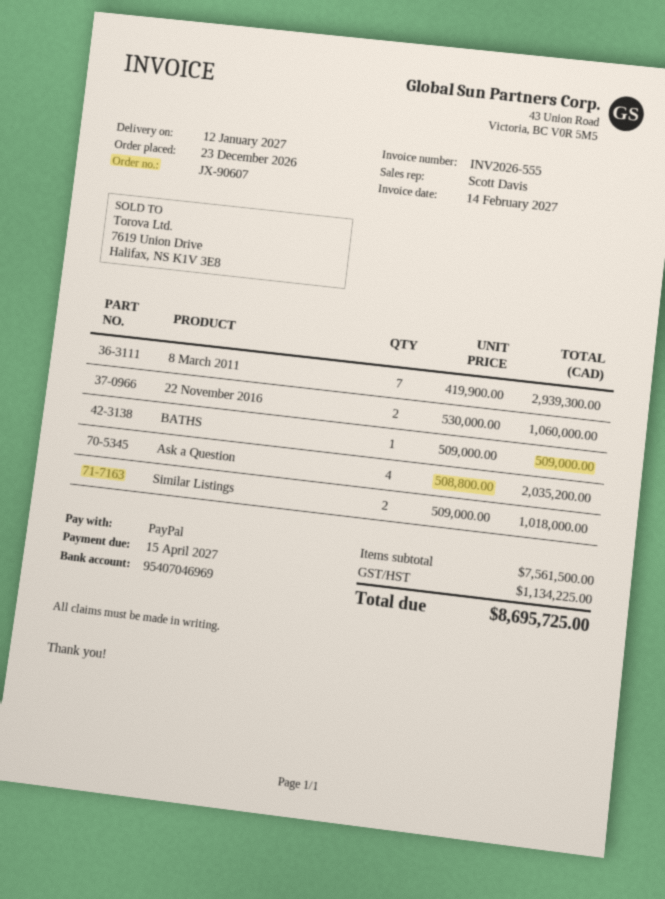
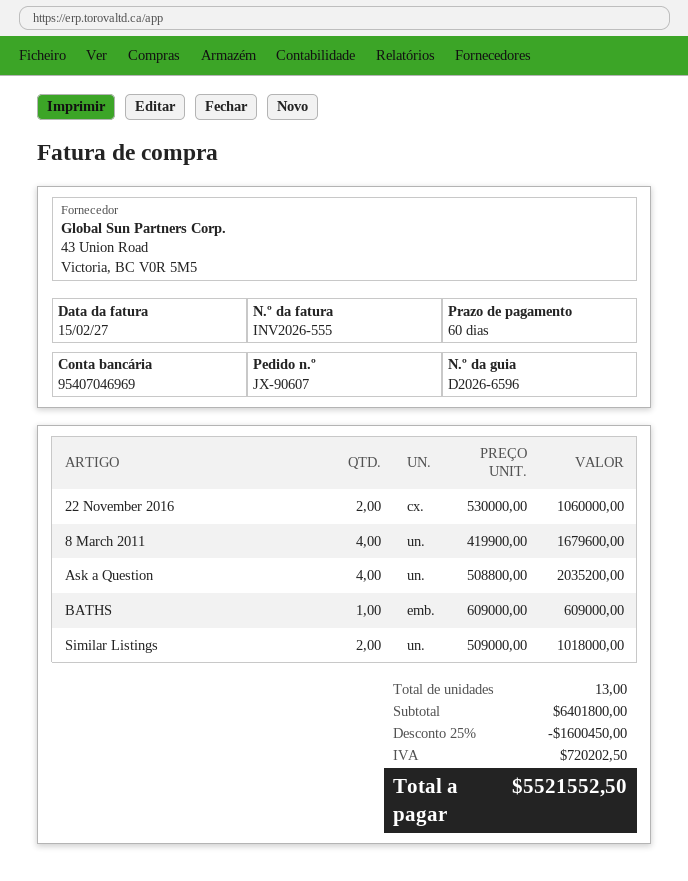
invoice date: 2027-02-14 -> 2027-02-15
8 March 2011: 7 x 419900.00 = 2939300.00 -> 4 x 419900.00 = 1679600.00
BATHS: 1 x 509000.00 = 509000.00 -> 1 x 609000.00 = 609000.00
subtotal: 7561500.00 -> 6401800.00
discount: none -> 25% = 1600450.00
tax: 1134225.00 -> 720202.50
total: 8695725.00 -> 5521552.50

